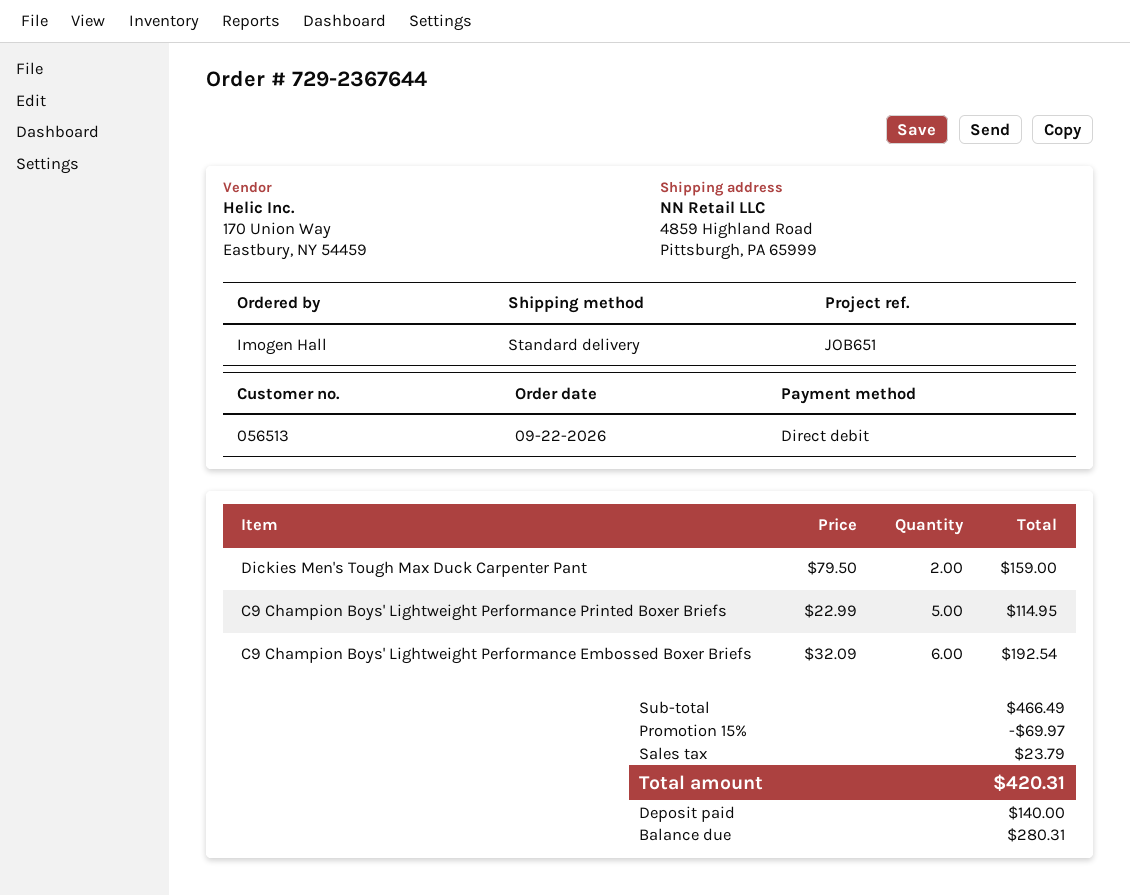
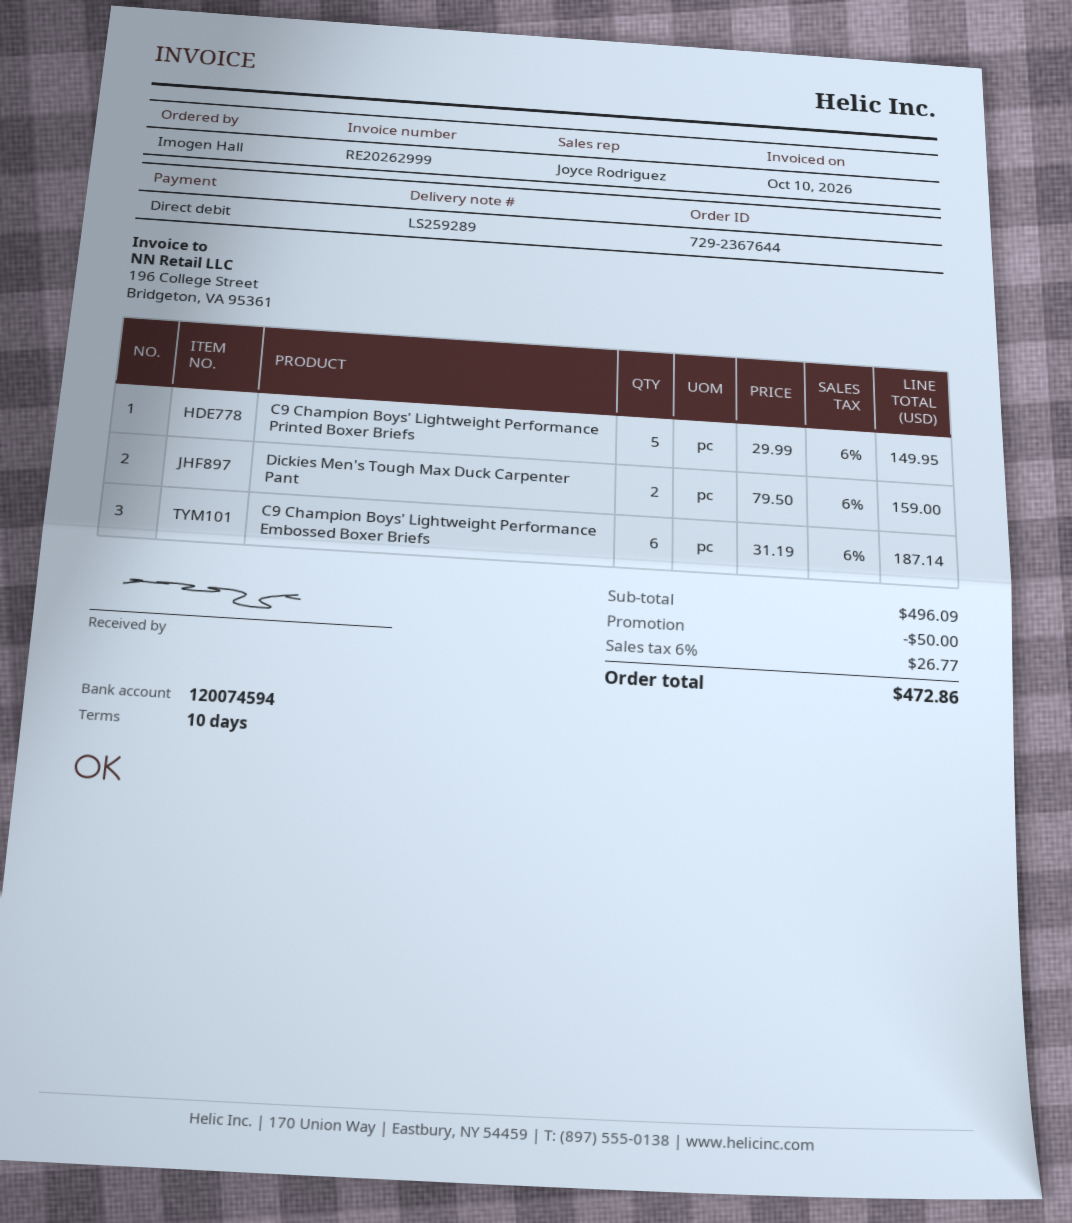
C9 Champion Boys' Lightweight Performance Printed Boxer Briefs: 5 x 22.99 = 114.95 -> 5 x 29.99 = 149.95
C9 Champion Boys' Lightweight Performance Embossed Boxer Briefs: 6 x 32.09 = 192.54 -> 6 x 31.19 = 187.14
subtotal: 466.49 -> 496.09
discount: 69.97 -> 50.00
tax: 23.79 -> 26.77
total: 420.31 -> 472.86

